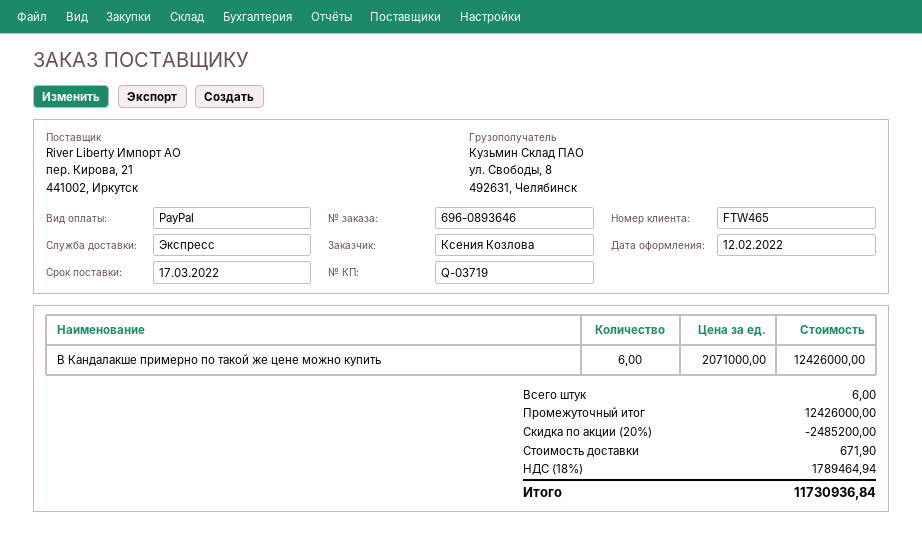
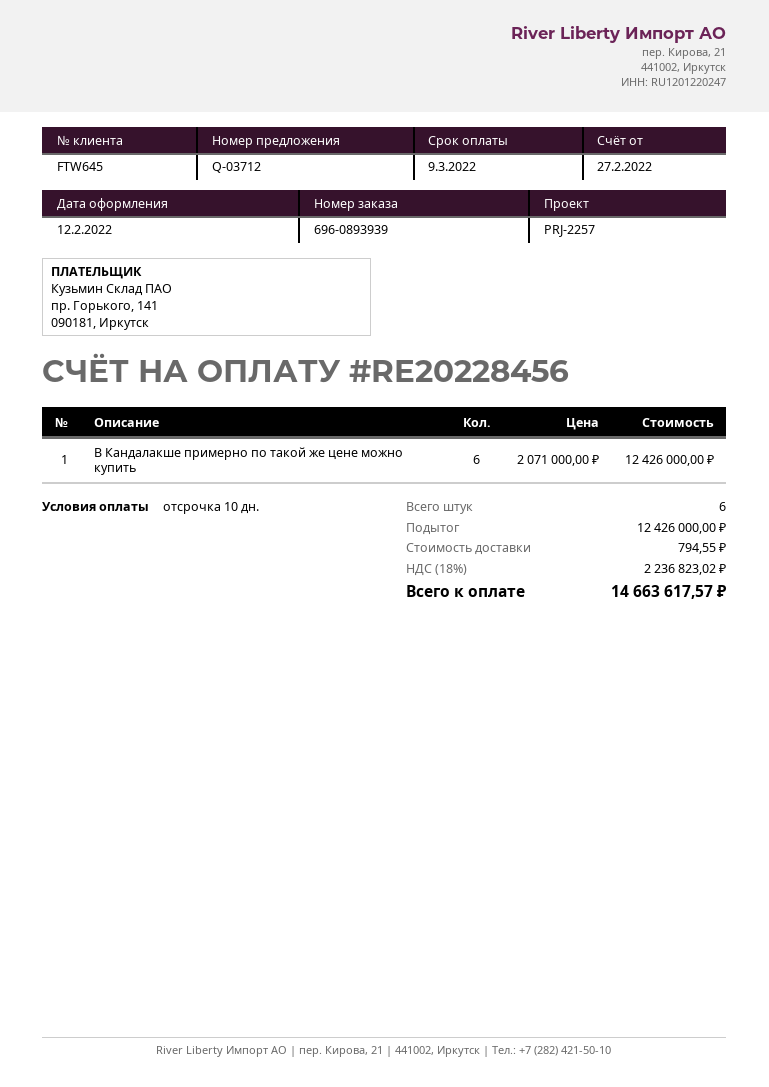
quote number: Q-03719 -> Q-03712
order number: 696-0893646 -> 696-0893939
customer number: FTW465 -> FTW645
discount: 20% = 2485200.00 -> none
shipping: 671.90 -> 794.55
tax: 18% = 1789464.94 -> 18% = 2236823.02
total: 11730936.84 -> 14663617.57

